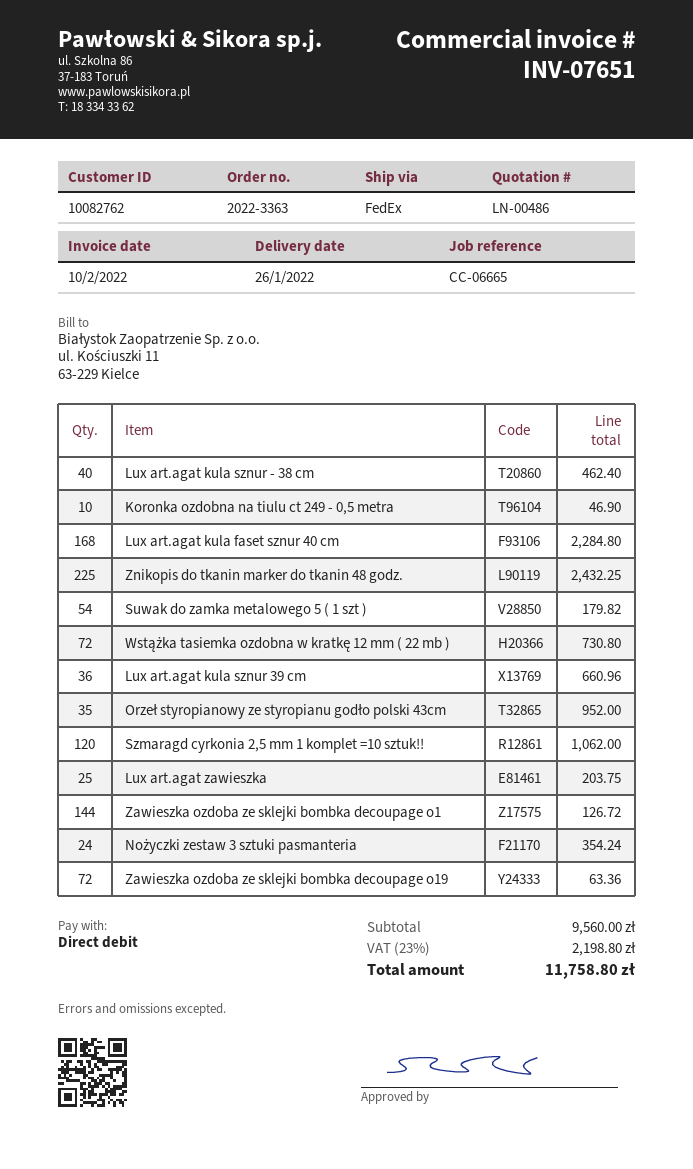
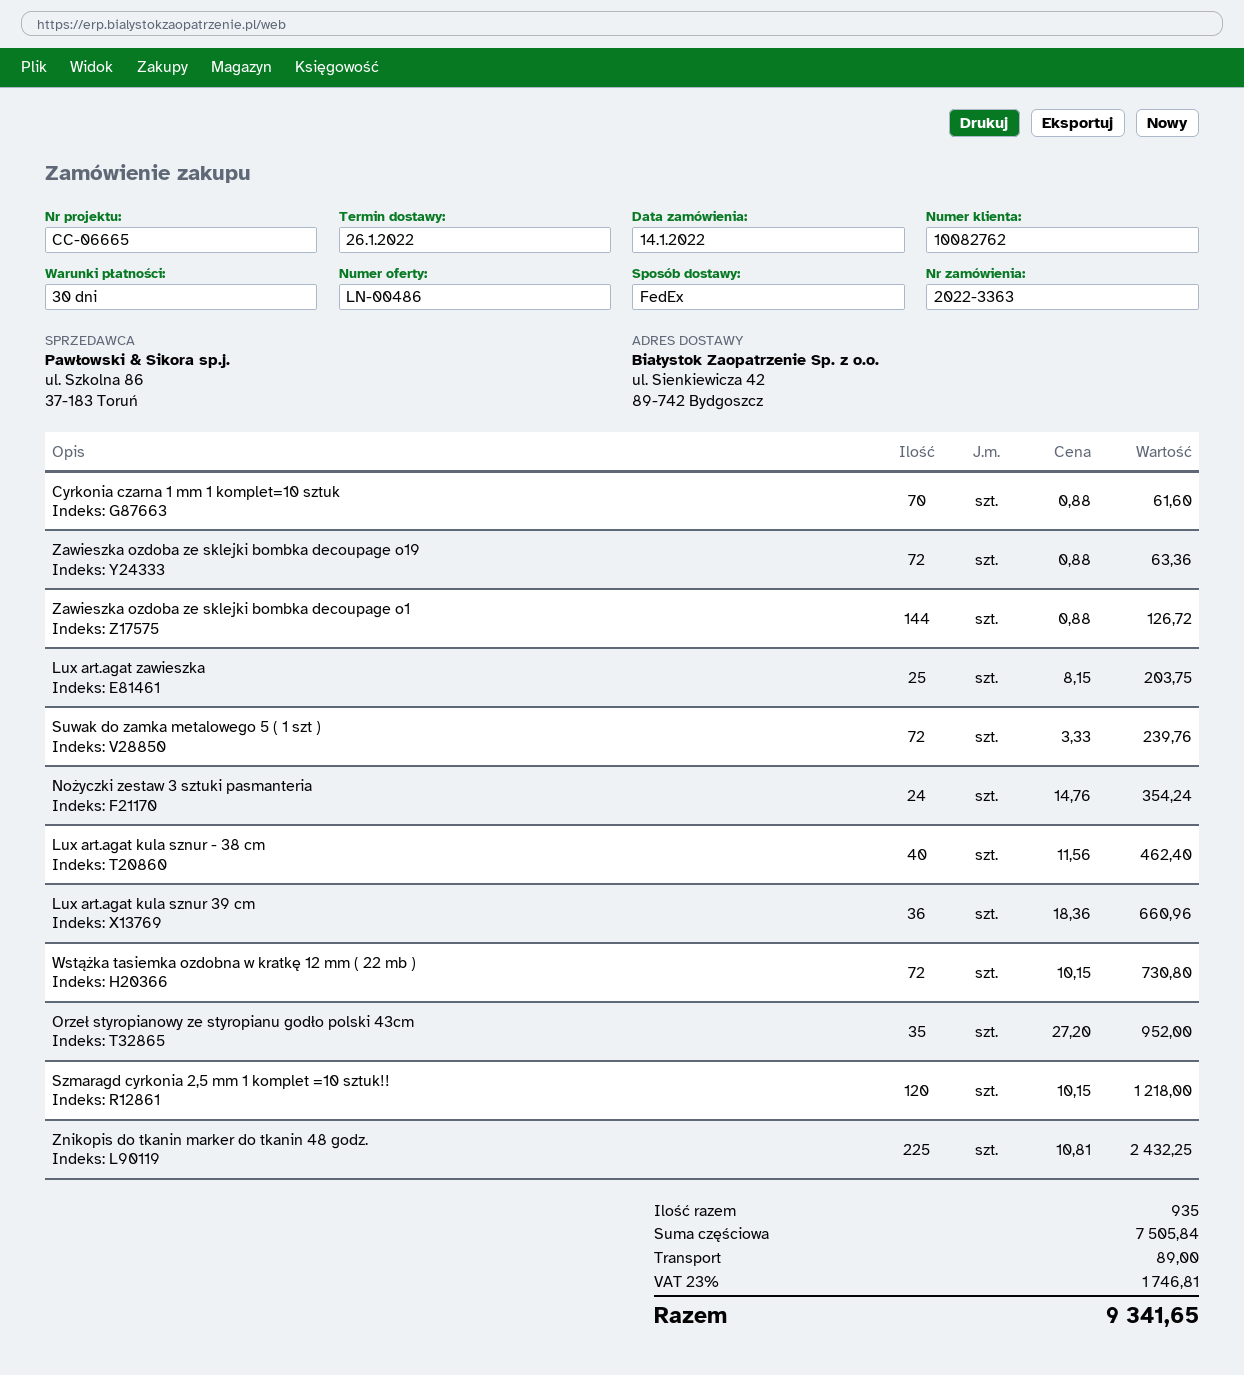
Koronka ozdobna na tiulu ct 249 - 0,5 metra: 10 for 46.90 -> none
Lux art.agat kula faset sznur 40 cm: 168 for 2284.80 -> none
Suwak do zamka metalowego 5 ( 1 szt ): 54 for 179.82 -> 72 for 239.76
Szmaragd cyrkonia 2,5 mm 1 komplet =10 sztuk!!: 120 for 1062.00 -> 120 for 1218.00
Cyrkonia czarna 1 mm 1 komplet=10 sztuk: none -> 70 for 61.60
subtotal: 9560.00 -> 7505.84
shipping: none -> 89.00
tax: 23% = 2198.80 -> 23% = 1746.81
total: 11758.80 -> 9341.65

